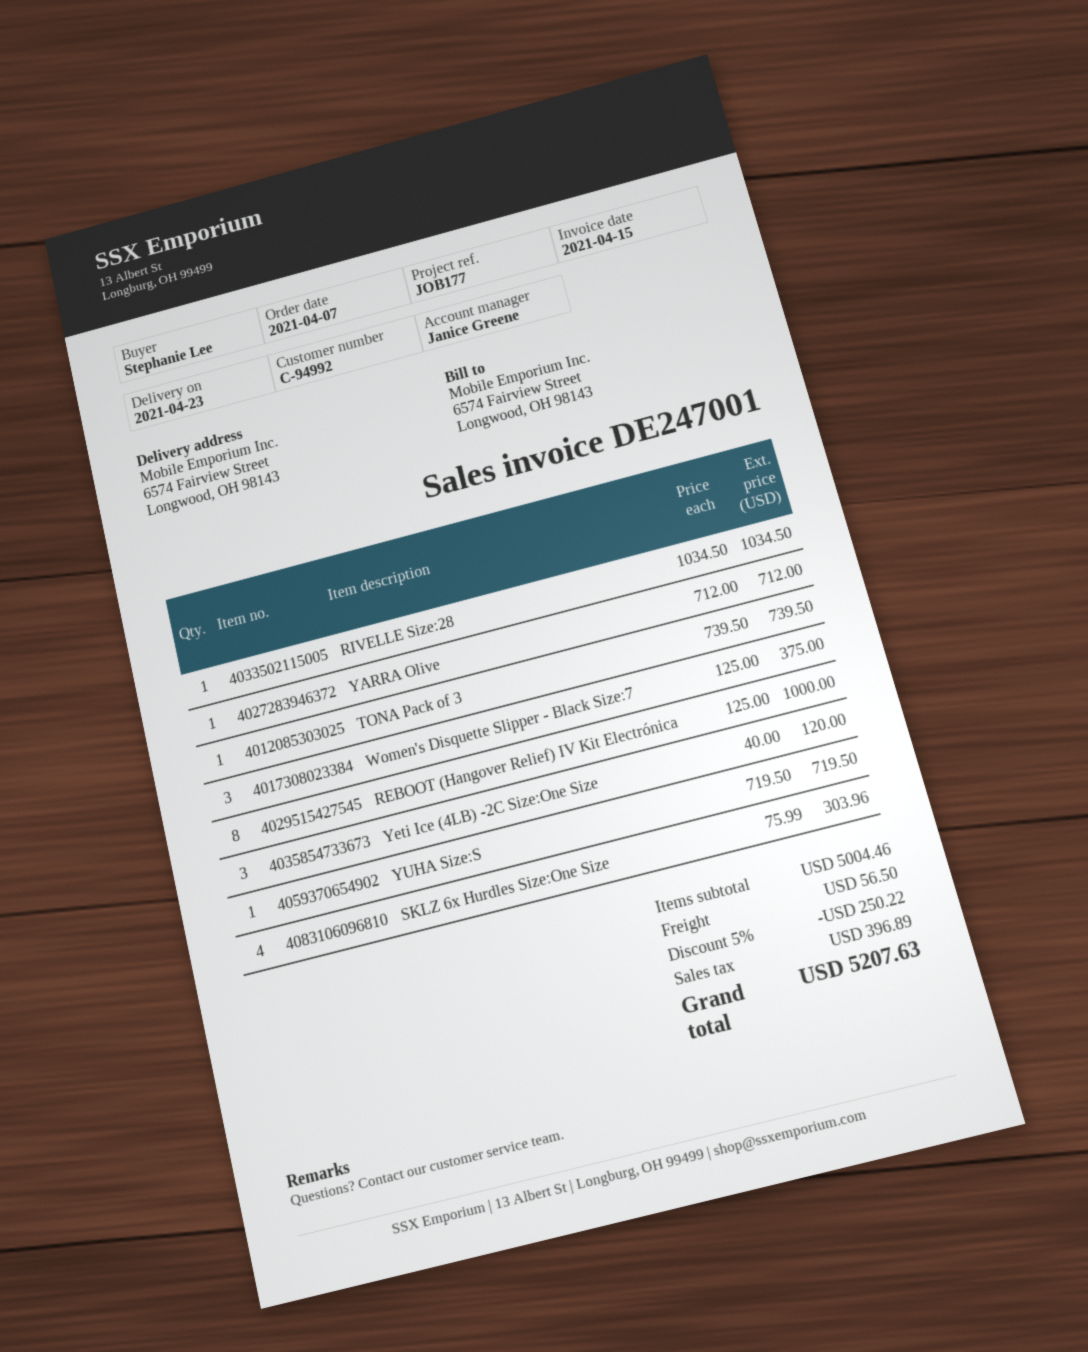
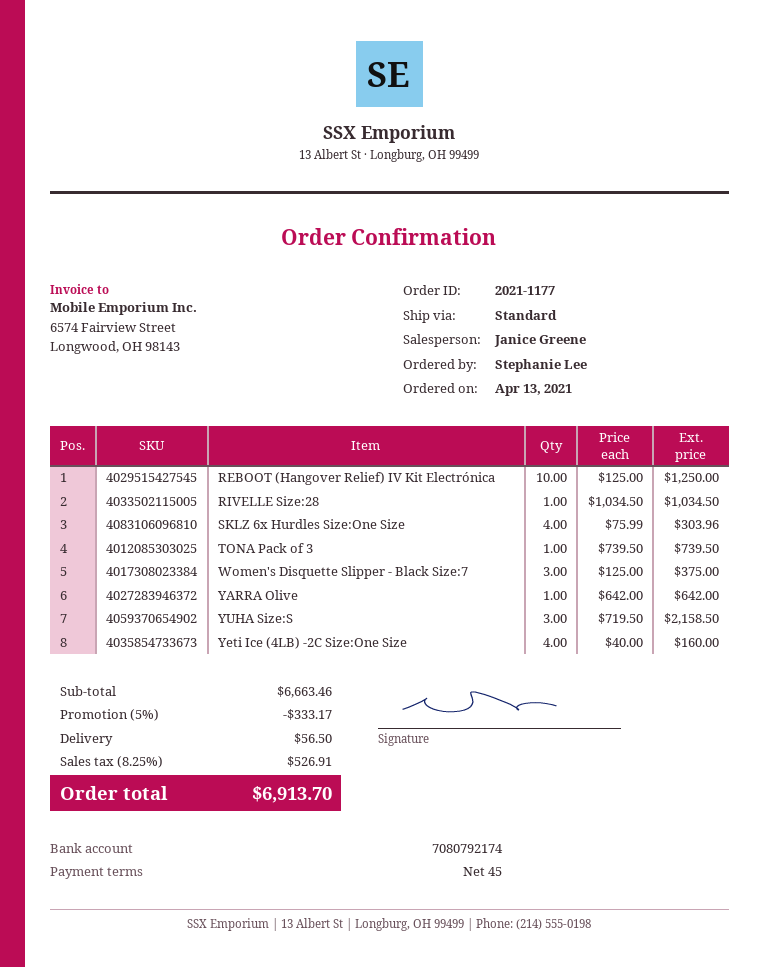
order date: 2021-04-07 -> 2021-04-13
YARRA Olive: 1 x 712.00 = 712.00 -> 1 x 642.00 = 642.00
REBOOT (Hangover Relief) IV Kit Electrónica: 8 x 125.00 = 1000.00 -> 10 x 125.00 = 1250.00
Yeti Ice (4LB) -2C Size:One Size: 3 x 40.00 = 120.00 -> 4 x 40.00 = 160.00
YUHA Size:S: 1 x 719.50 = 719.50 -> 3 x 719.50 = 2158.50
subtotal: 5004.46 -> 6663.46
discount: 5% = 250.22 -> 5% = 333.17
tax: 396.89 -> 526.91
total: 5207.63 -> 6913.70

